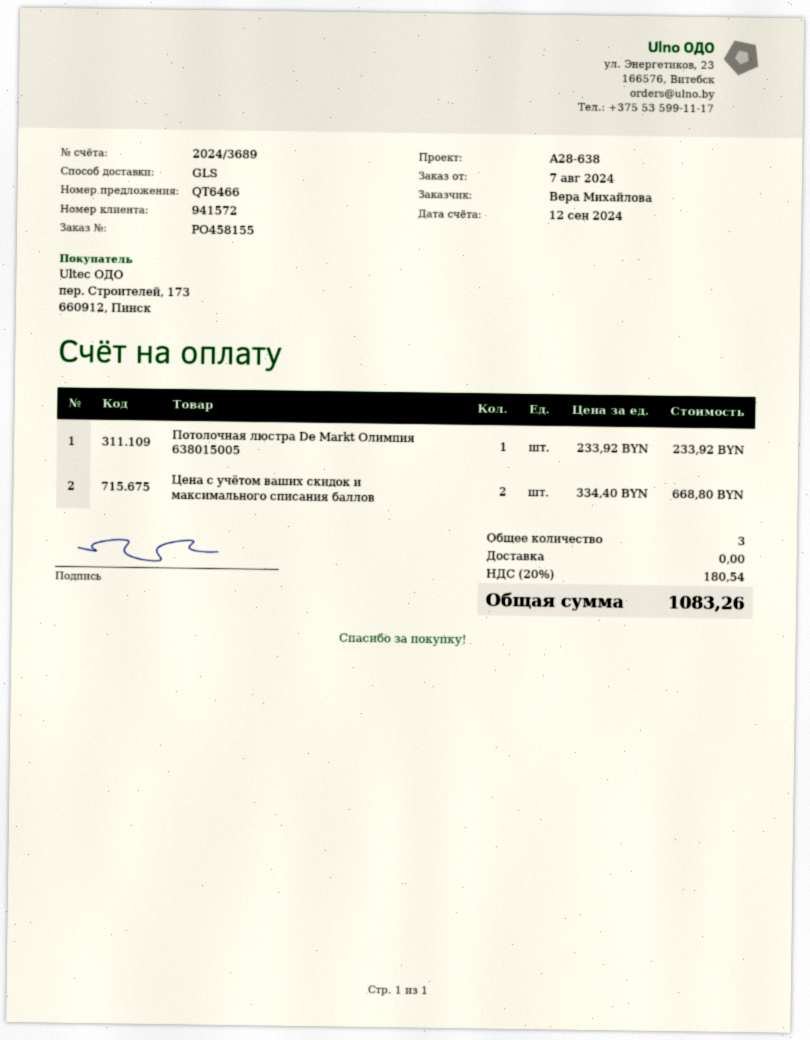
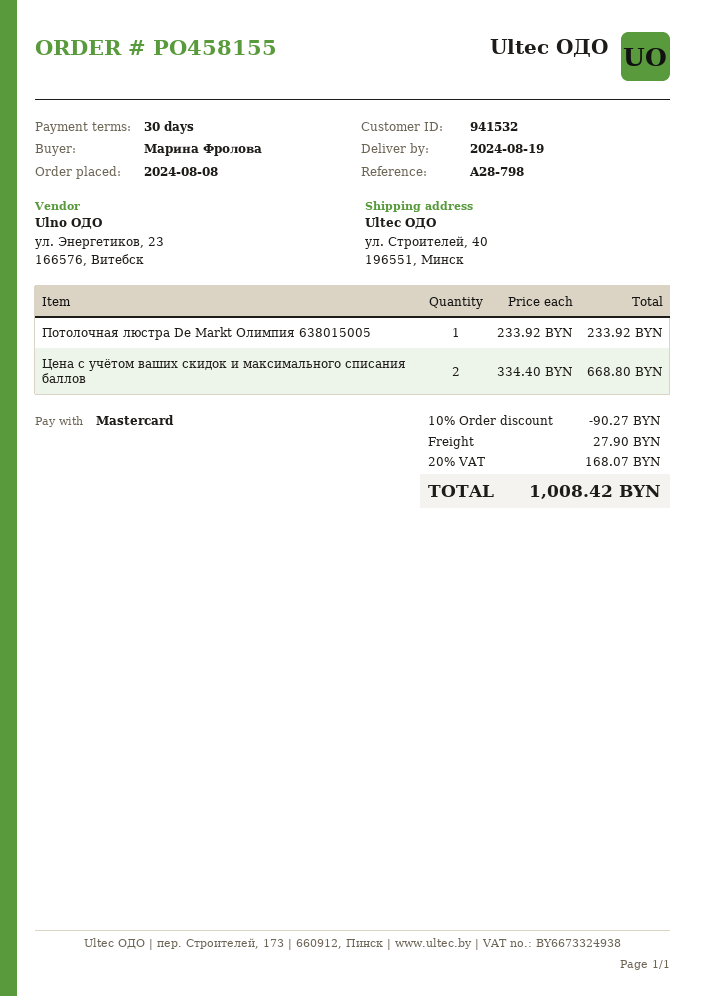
order date: 2024-08-07 -> 2024-08-08
customer number: 941572 -> 941532
reference: A28-638 -> A28-798
ordered by: Вера Михайлова -> Марина Фролова
discount: none -> 10% = 90.27
shipping: 0.00 -> 27.90
tax: 20% = 180.54 -> 20% = 168.07
total: 1083.26 -> 1008.42

